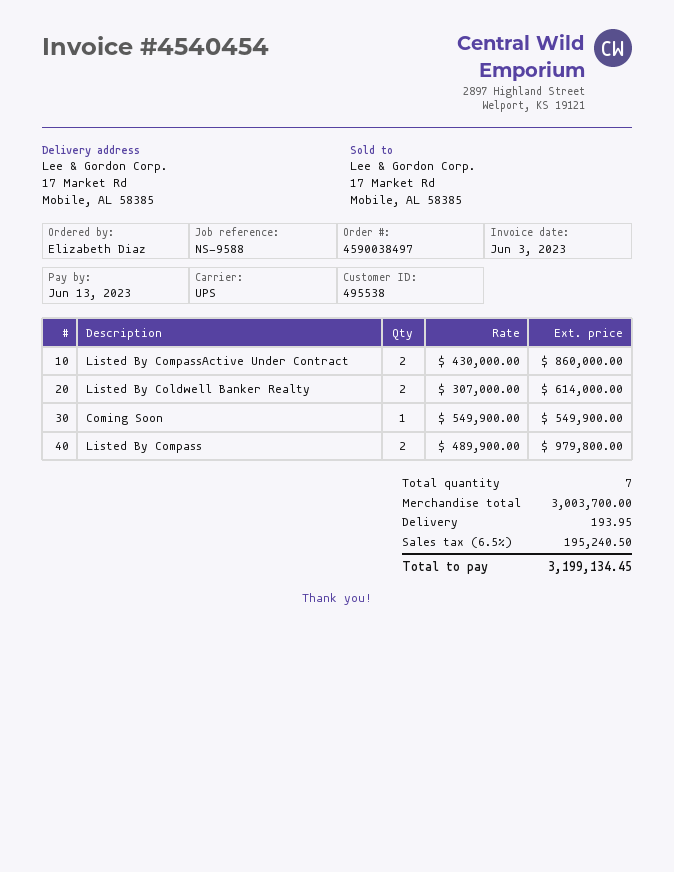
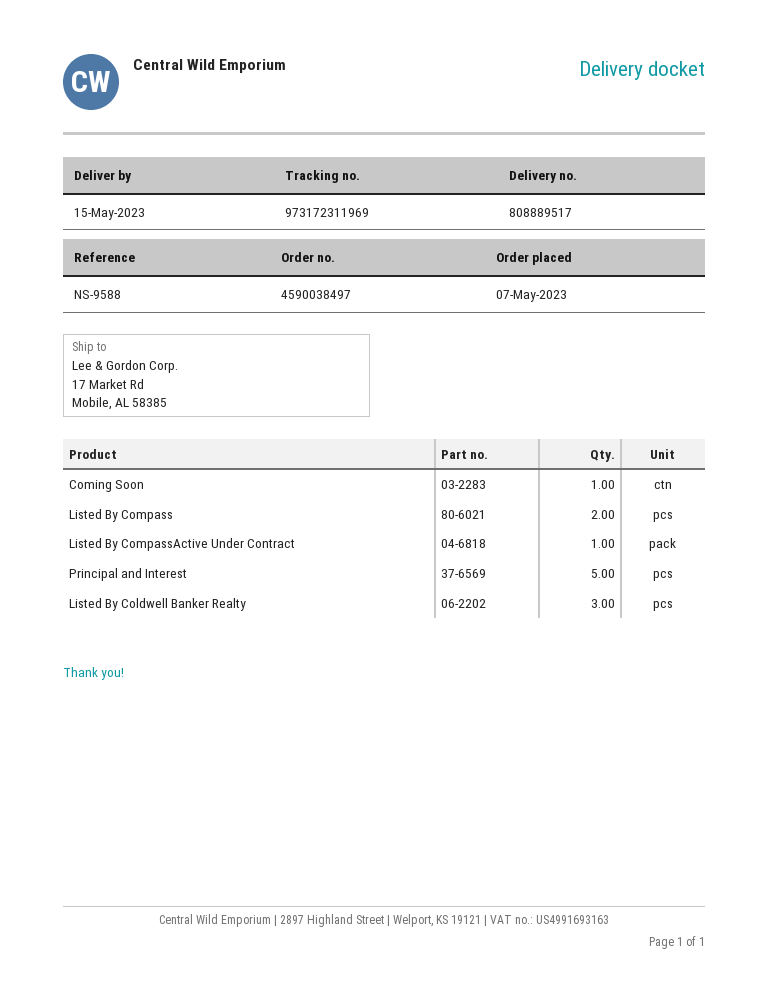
Listed By CompassActive Under Contract: 2 -> 1
Listed By Coldwell Banker Realty: 2 -> 3
Principal and Interest: none -> 5

